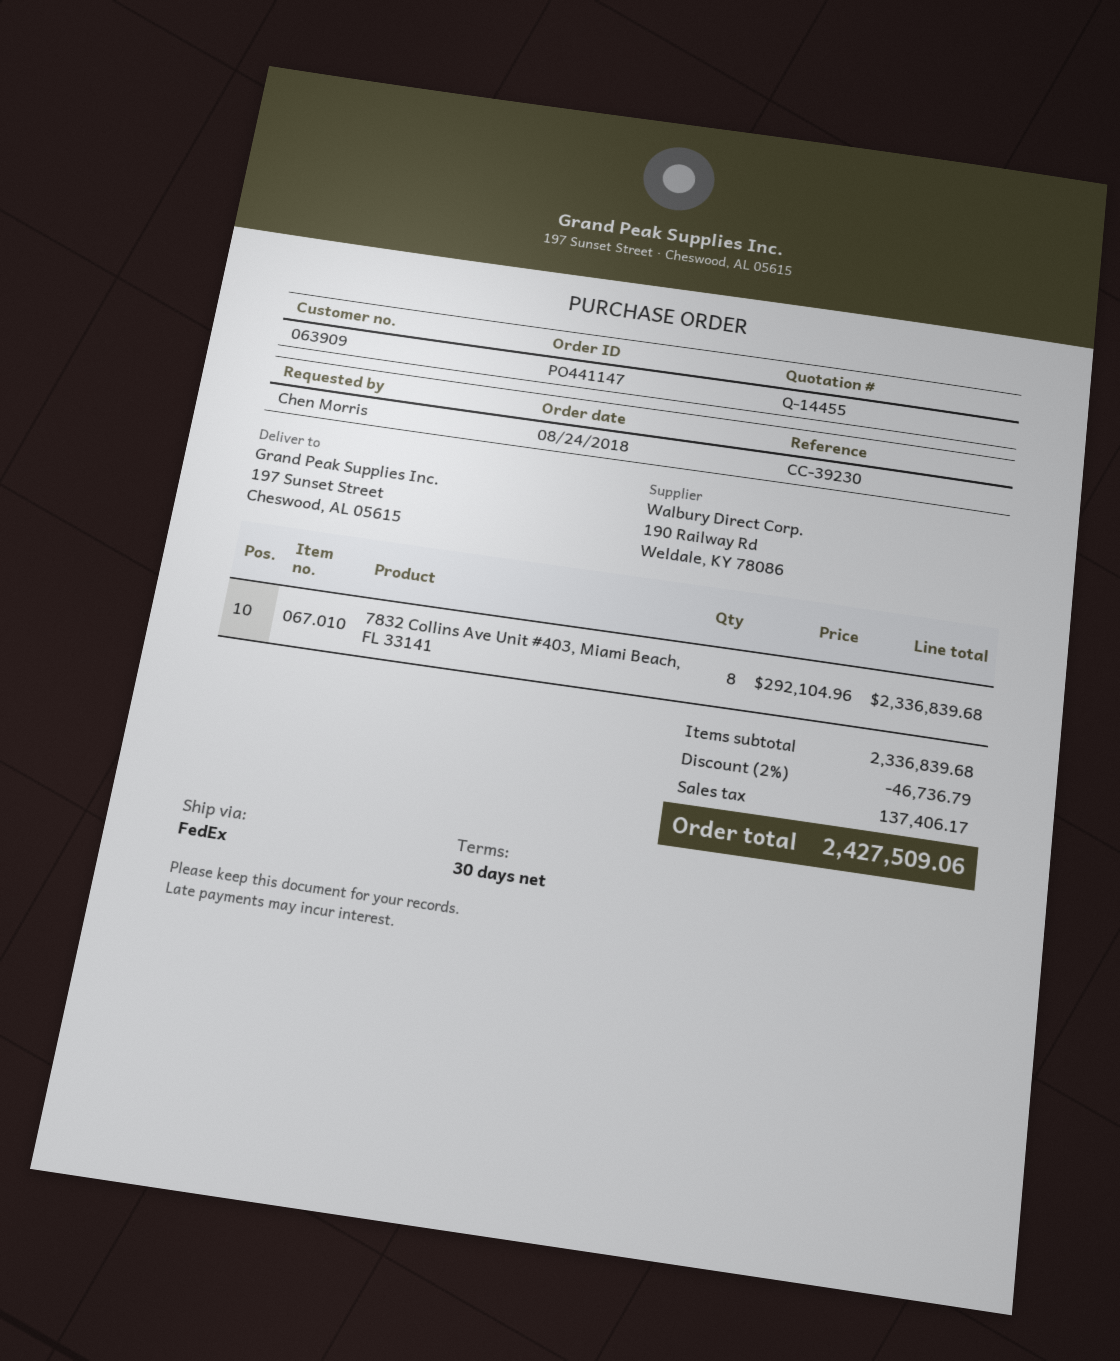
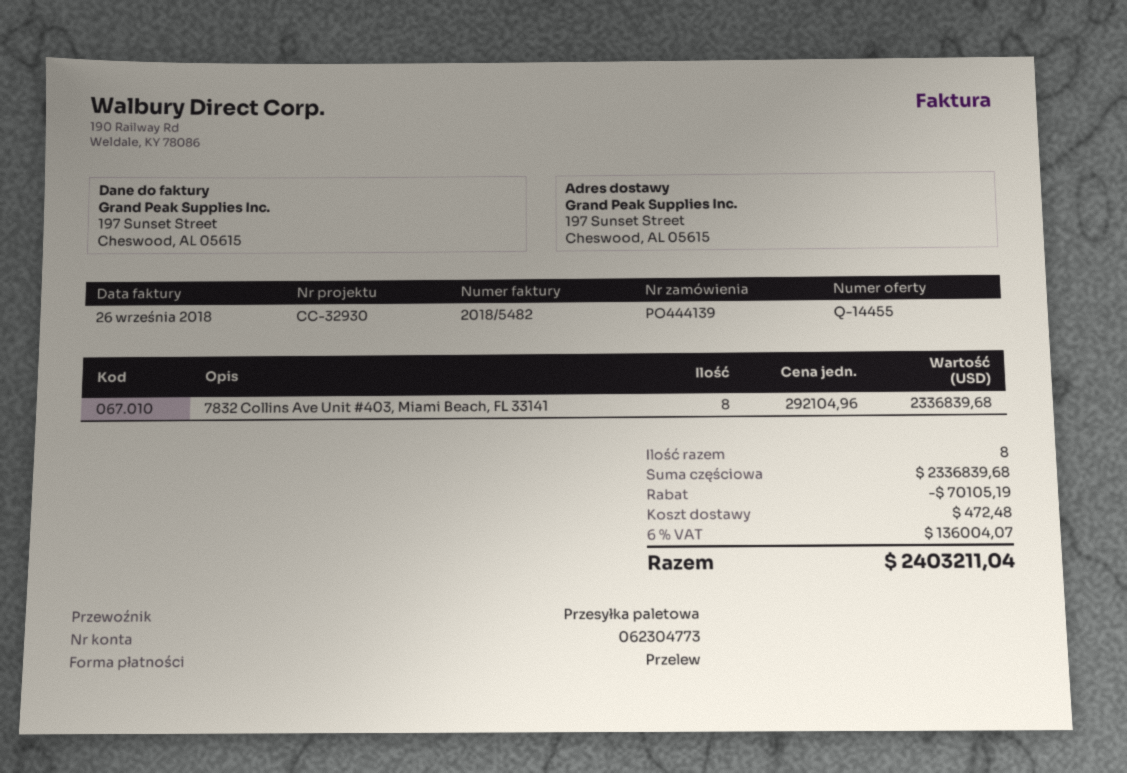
order number: PO441147 -> PO444139
reference: CC-39230 -> CC-32930
shipping method: FedEx -> pallet freight
discount: 46736.79 -> 70105.19
shipping: none -> 472.48
tax: 137406.17 -> 136004.07
total: 2427509.06 -> 2403211.04

